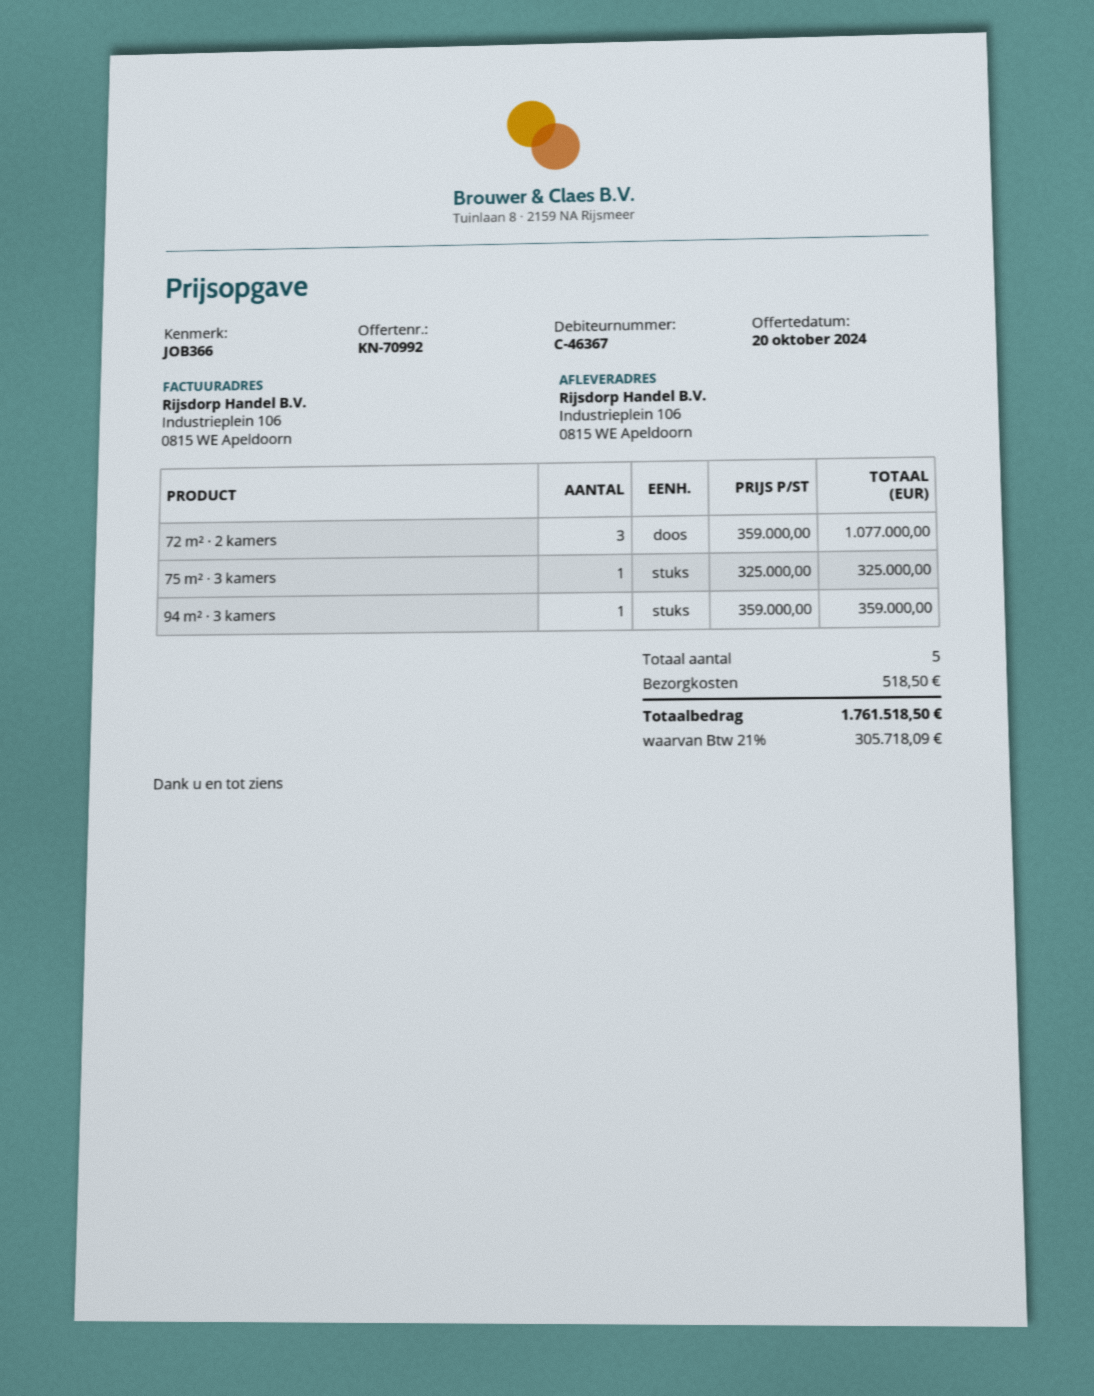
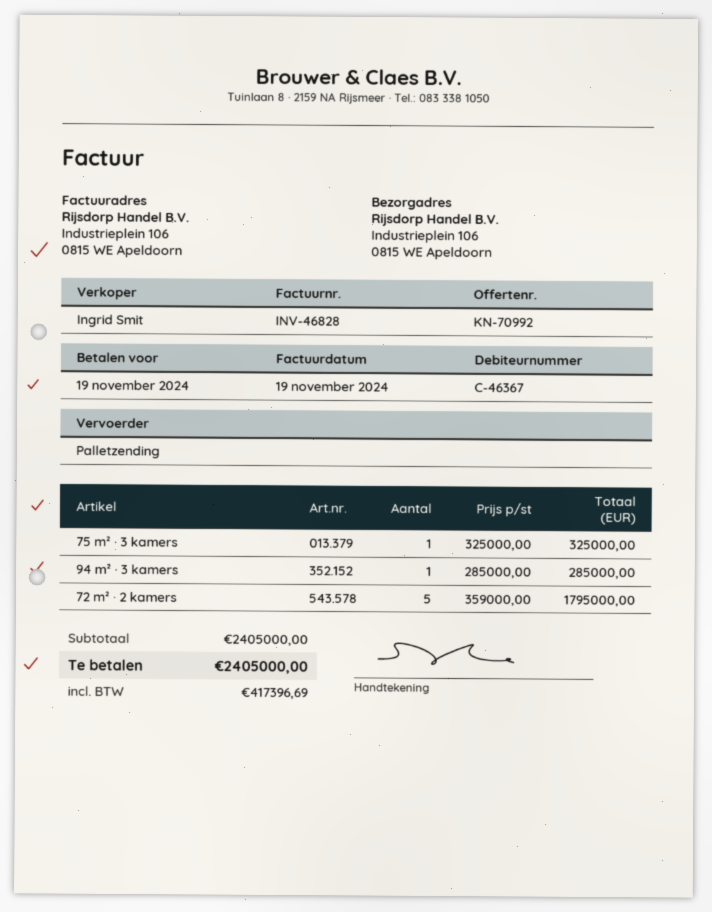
72 m² · 2 kamers: 3 x 359000.00 = 1077000.00 -> 5 x 359000.00 = 1795000.00
94 m² · 3 kamers: 1 x 359000.00 = 359000.00 -> 1 x 285000.00 = 285000.00
shipping: 518.50 -> none
tax: 305718.09 -> 417396.69
total: 1761518.50 -> 2405000.00

